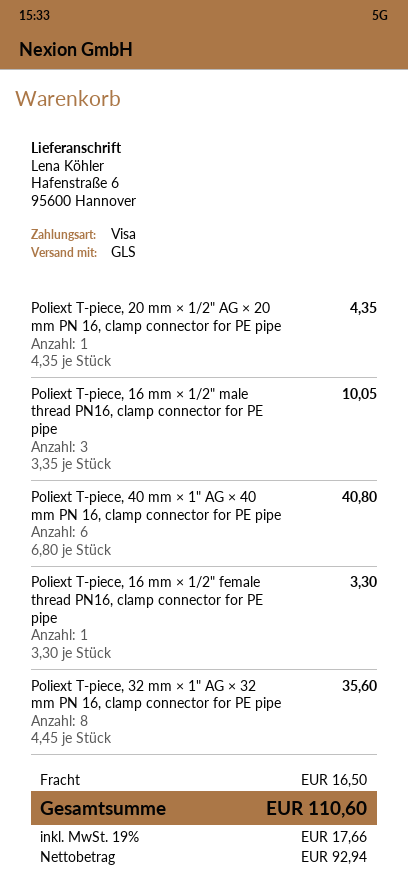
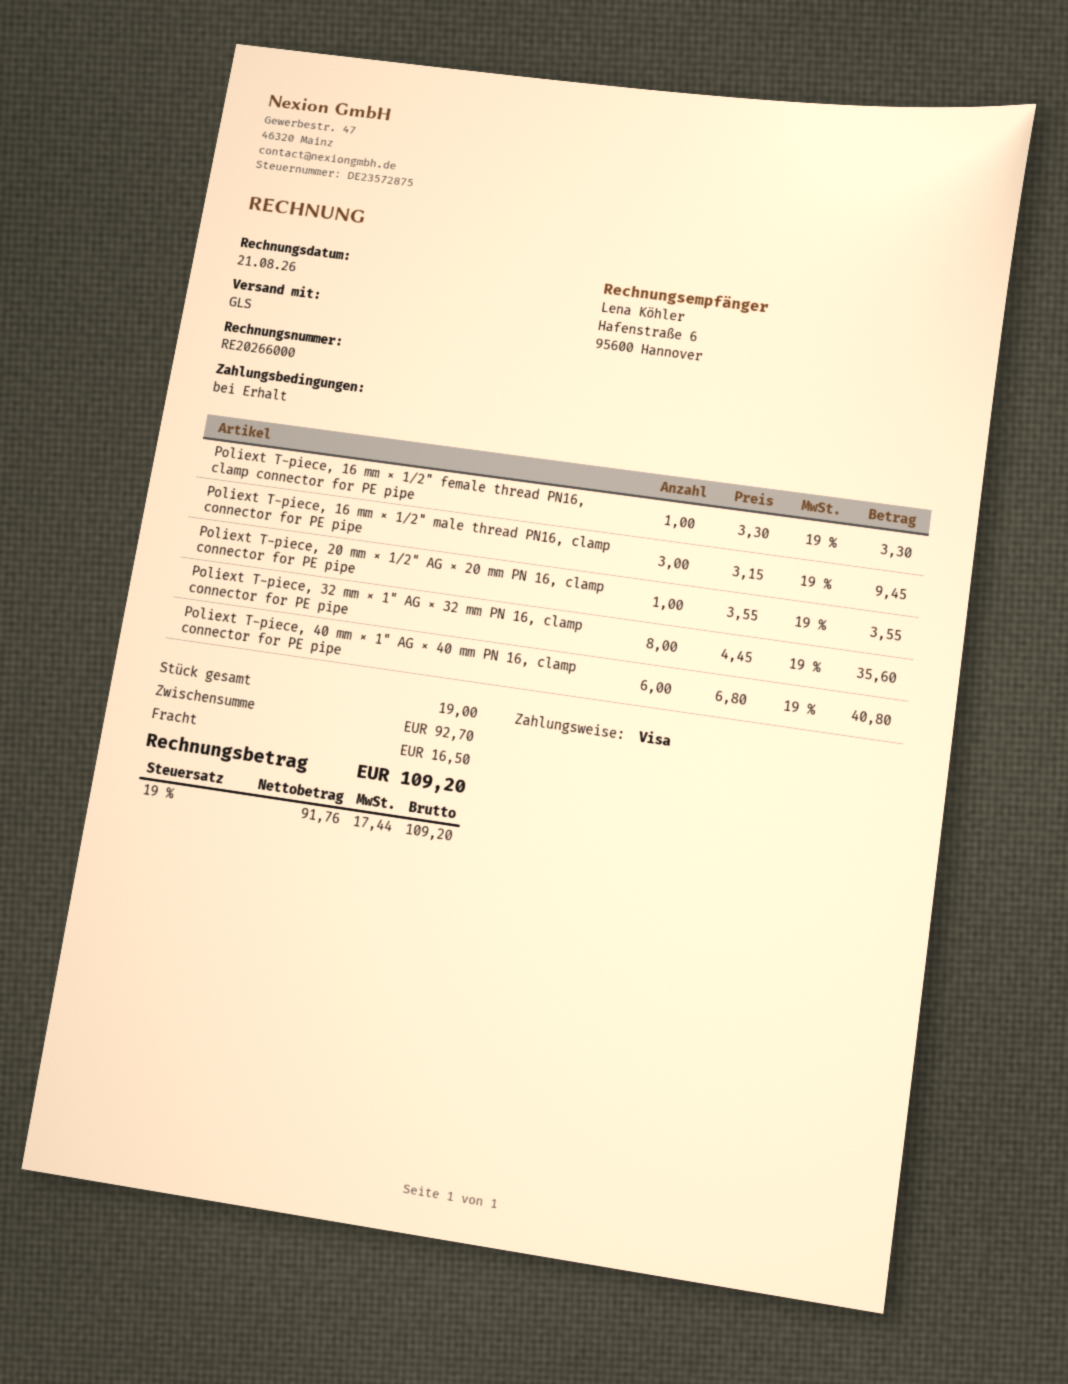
Poliext T-piece, 20 mm × 1/2" AG × 20 mm PN 16, clamp connector for PE pipe: 1 x 4.35 = 4.35 -> 1 x 3.55 = 3.55
Poliext T-piece, 16 mm × 1/2" male thread PN16, clamp connector for PE pipe: 3 x 3.35 = 10.05 -> 3 x 3.15 = 9.45
net: 92.94 -> 91.76
tax: 19% = 17.66 -> 19% = 17.44
total: 110.60 -> 109.20

